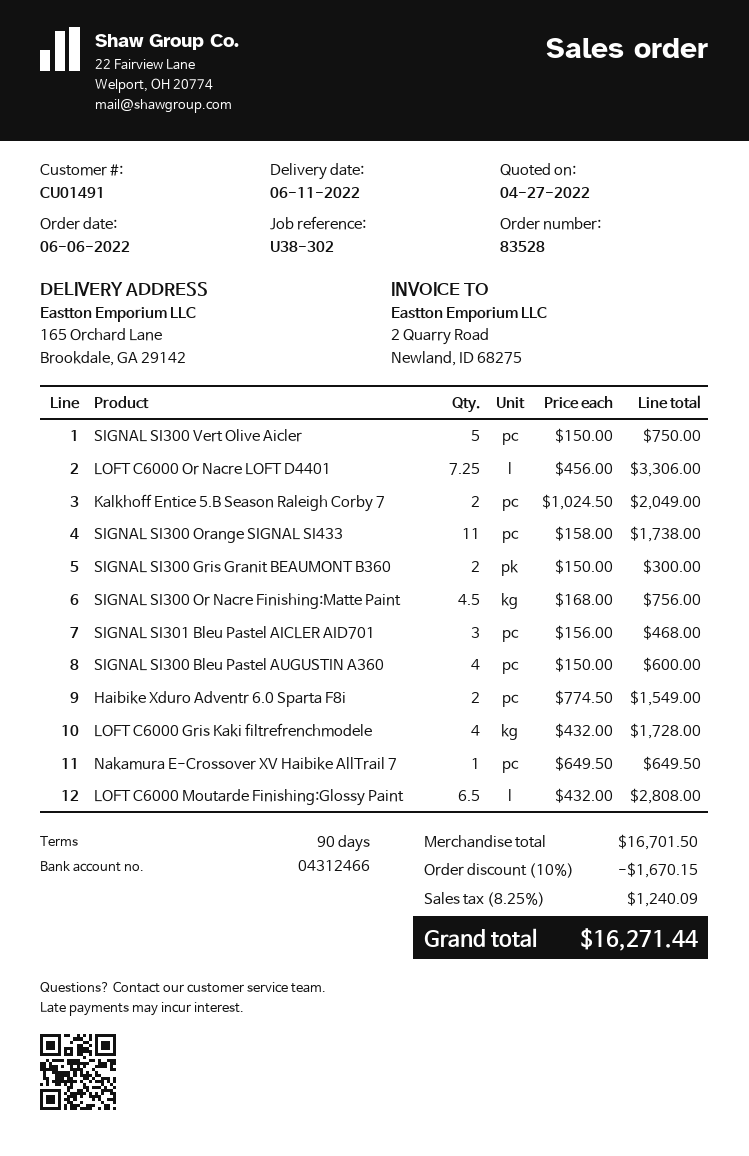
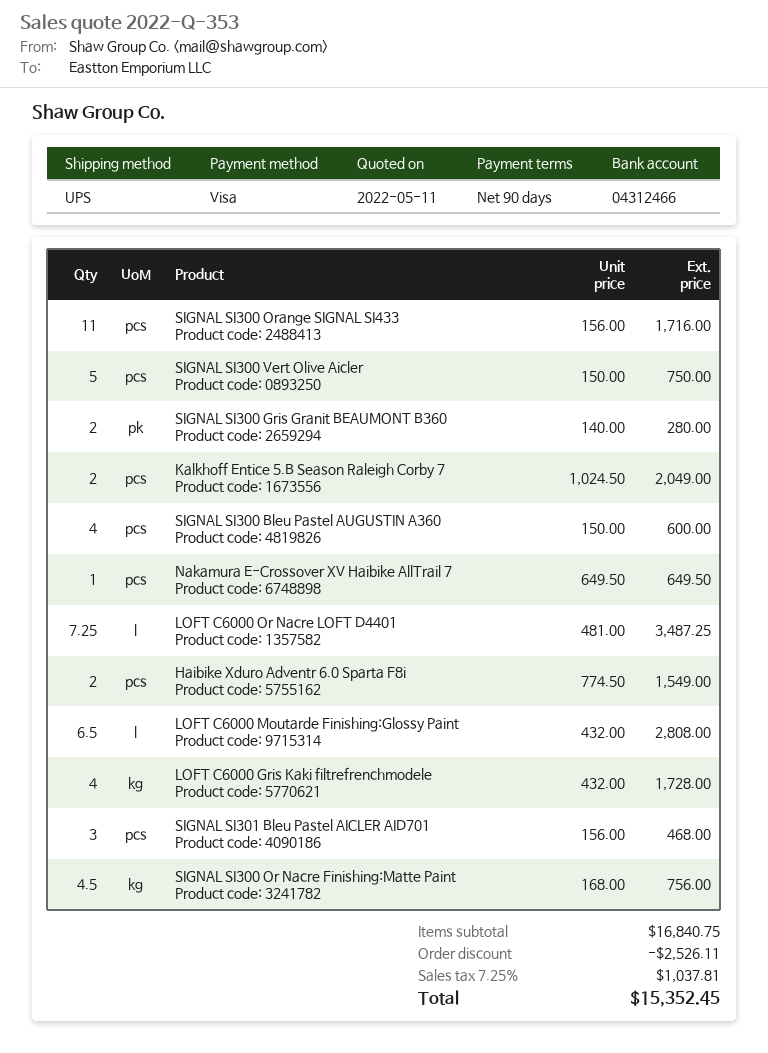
quote date: 2022-04-27 -> 2022-05-11
LOFT C6000 Or Nacre LOFT D4401: 7.25 x 456.00 = 3306.00 -> 7.25 x 481.00 = 3487.25
SIGNAL SI300 Orange SIGNAL SI433: 11 x 158.00 = 1738.00 -> 11 x 156.00 = 1716.00
SIGNAL SI300 Gris Granit BEAUMONT B360: 2 x 150.00 = 300.00 -> 2 x 140.00 = 280.00
subtotal: 16701.50 -> 16840.75
discount: 1670.15 -> 2526.11
tax: 8.25% = 1240.09 -> 7.25% = 1037.81
total: 16271.44 -> 15352.45

